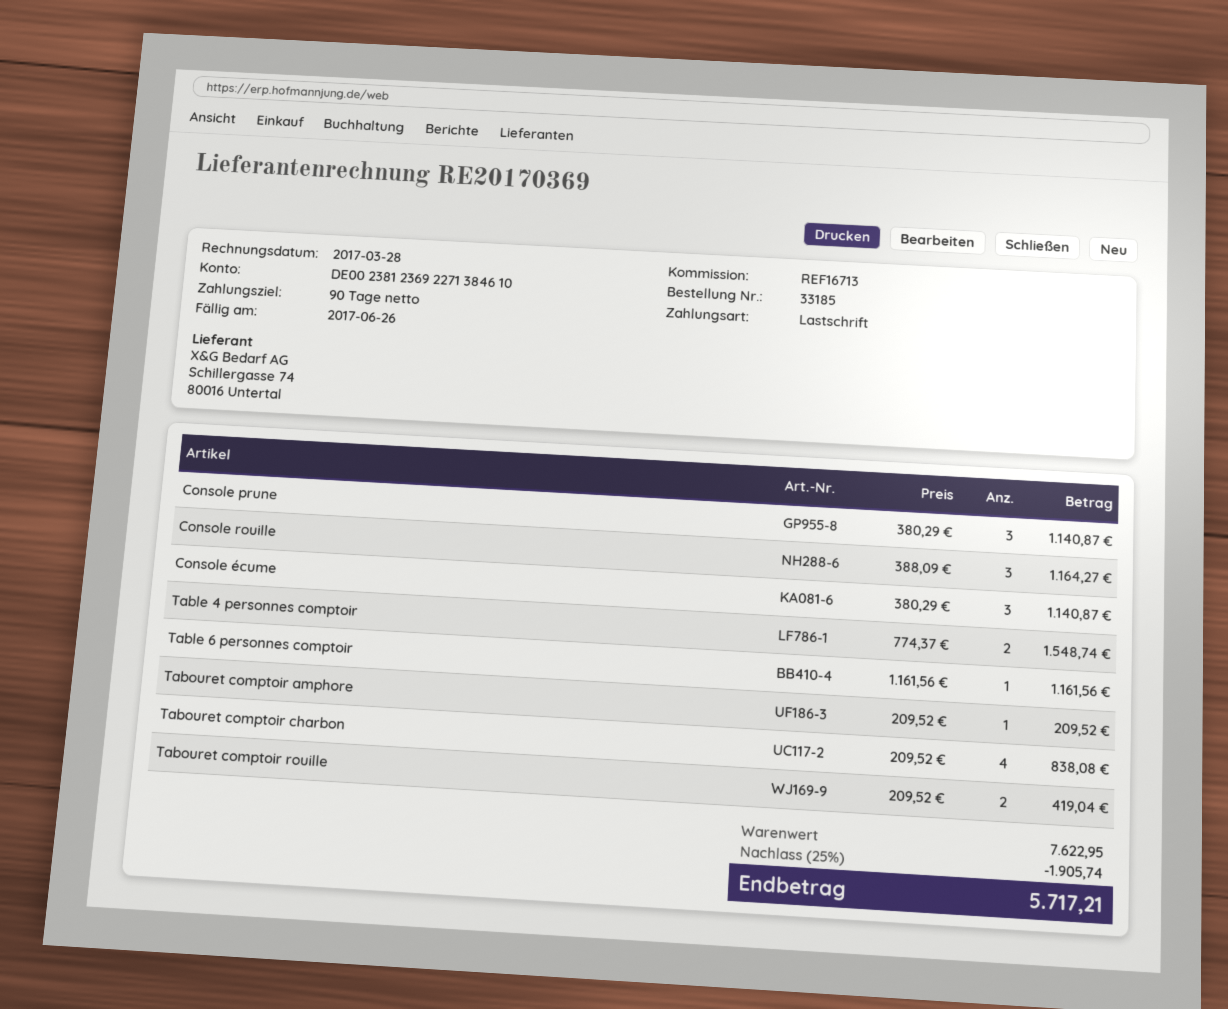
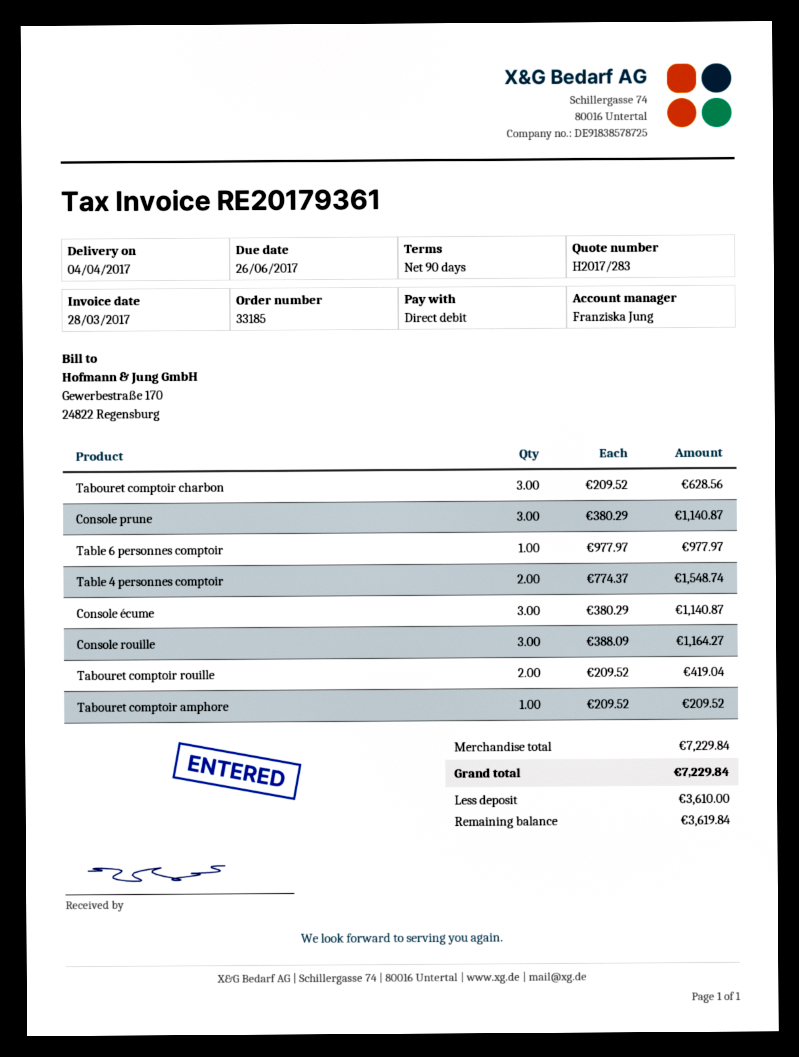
invoice number: RE20170369 -> RE20179361
Table 6 personnes comptoir: 1 x 1161.56 = 1161.56 -> 1 x 977.97 = 977.97
Tabouret comptoir charbon: 4 x 209.52 = 838.08 -> 3 x 209.52 = 628.56
subtotal: 7622.95 -> 7229.84
discount: 25% = 1905.74 -> none
total: 5717.21 -> 7229.84

